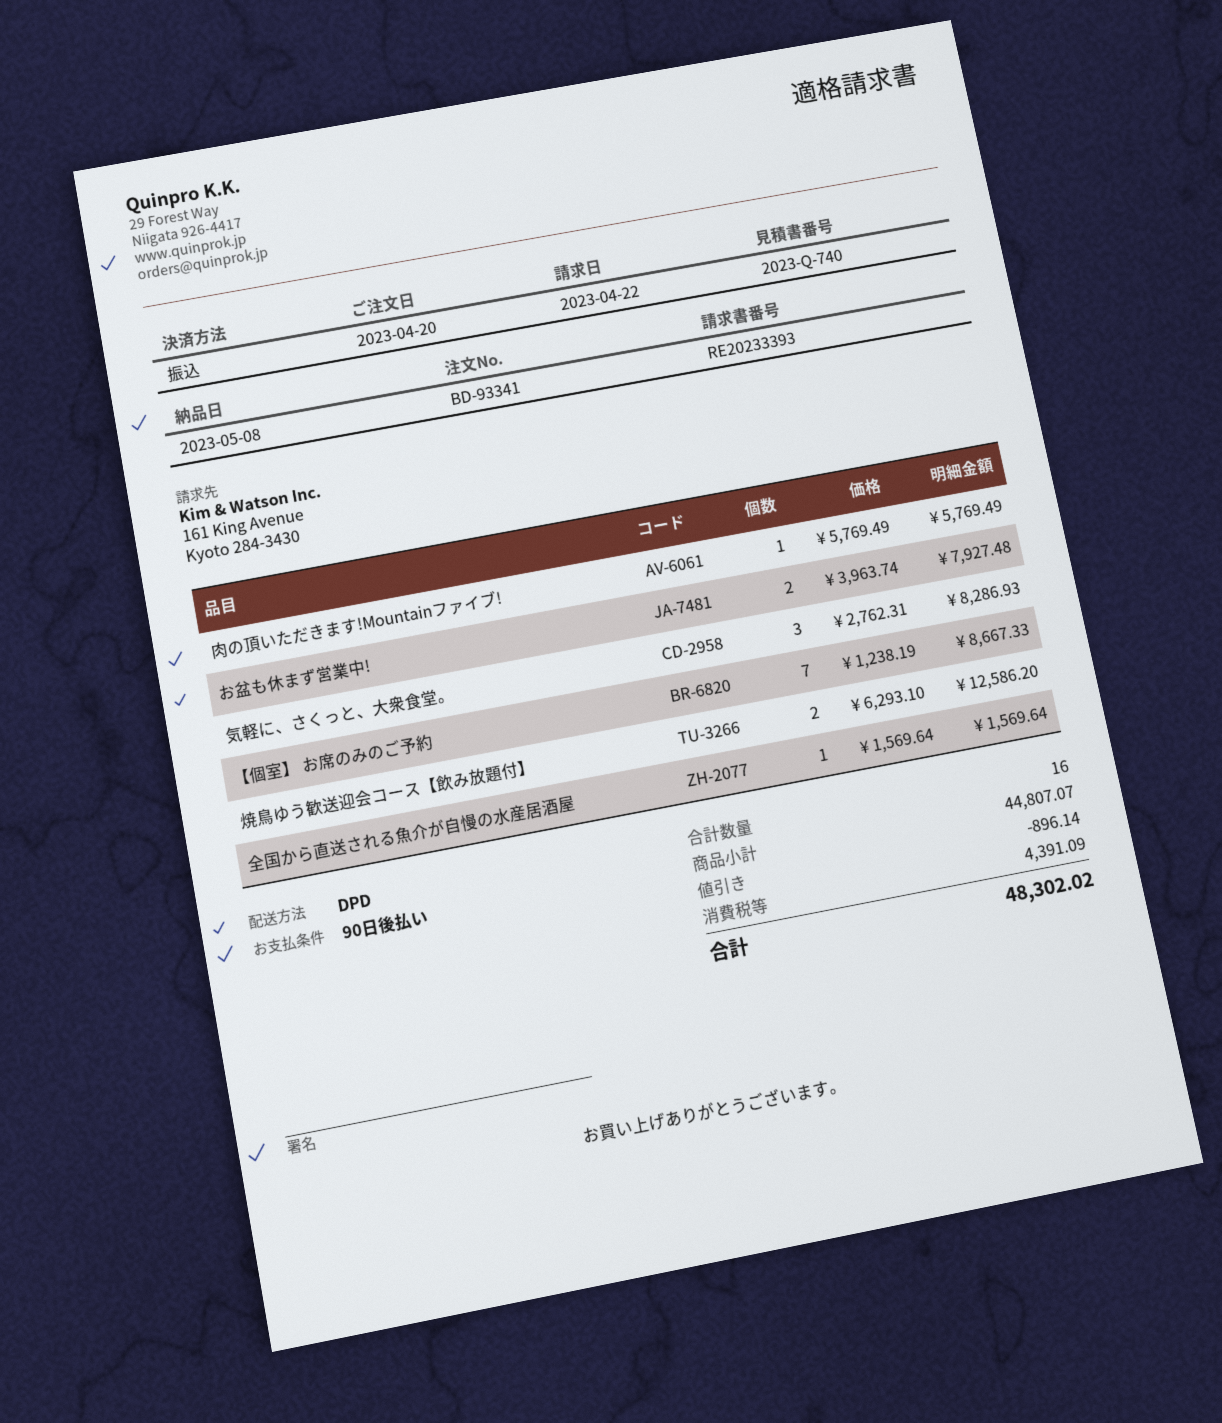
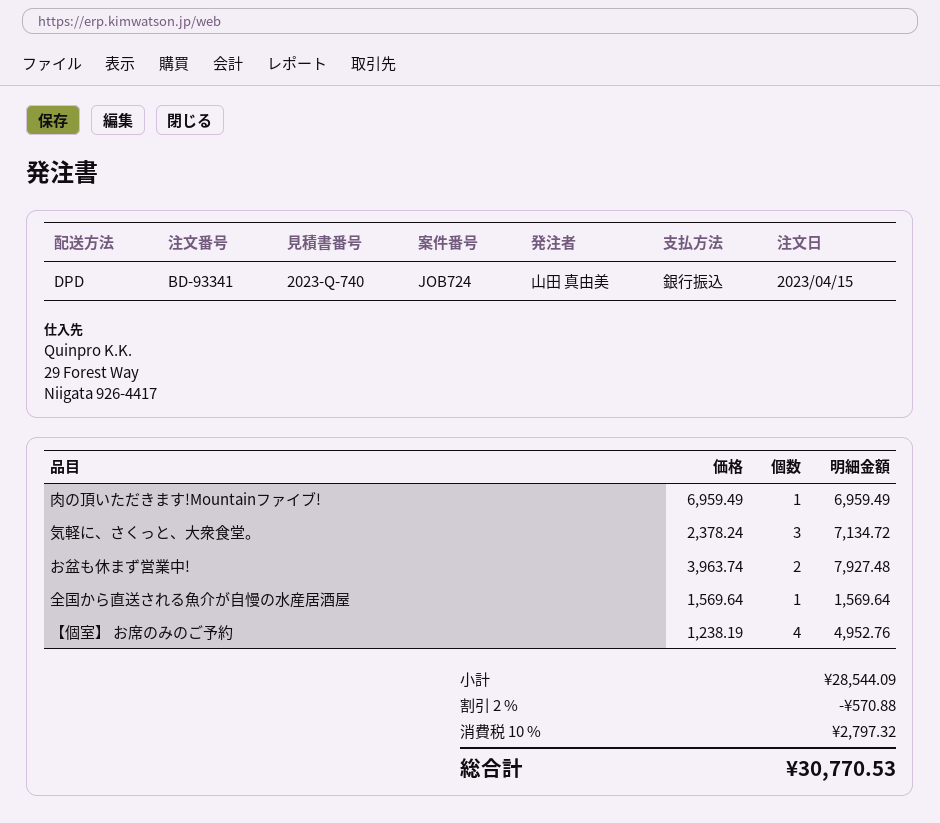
order date: 2023-04-20 -> 2023-04-15
肉の頂いただきます!Mountainファイブ!: 1 x 5769.49 = 5769.49 -> 1 x 6959.49 = 6959.49
気軽に、さくっと、大衆食堂。: 3 x 2762.31 = 8286.93 -> 3 x 2378.24 = 7134.72
【個室】 お席のみのご予約: 7 x 1238.19 = 8667.33 -> 4 x 1238.19 = 4952.76
焼鳥ゆう歓送迎会コース【飲み放題付】: 2 x 6293.10 = 12586.20 -> none
subtotal: 44807.07 -> 28544.09
discount: 896.14 -> 570.88
tax: 4391.09 -> 2797.32
total: 48302.02 -> 30770.53

